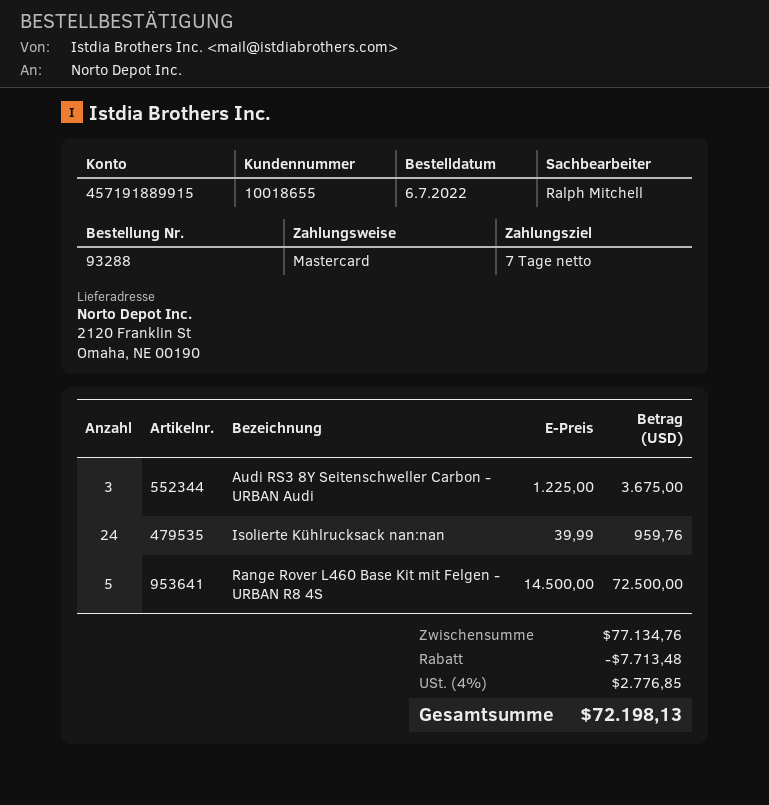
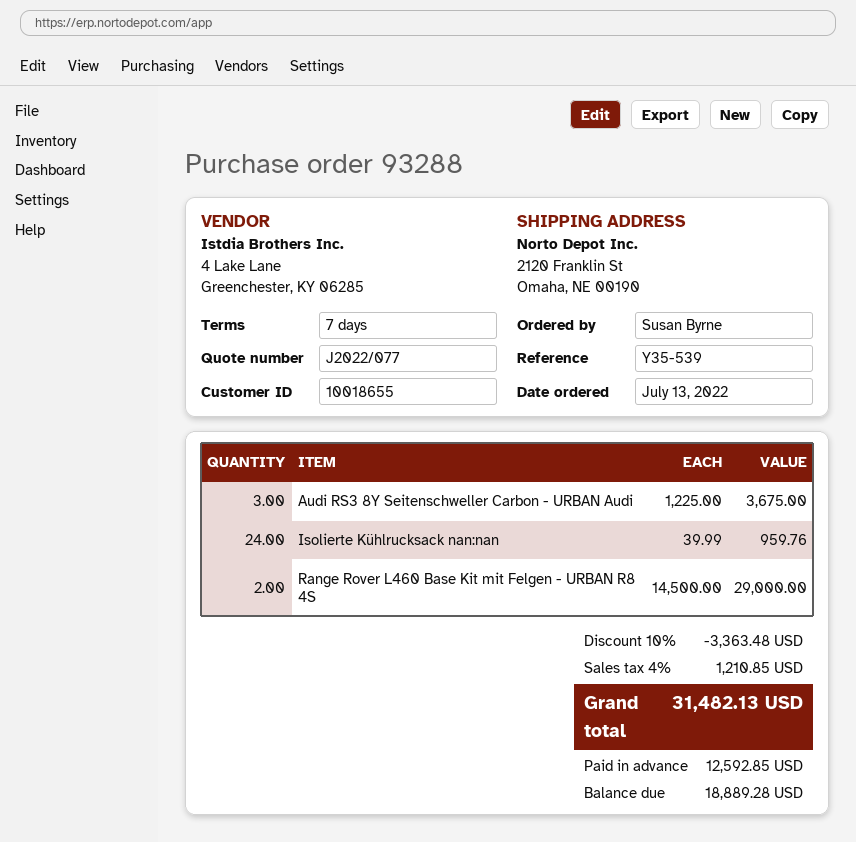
order date: 2022-07-06 -> 2022-07-13
Range Rover L460 Base Kit mit Felgen - URBAN R8 4S: 5 x 14500.00 = 72500.00 -> 2 x 14500.00 = 29000.00
discount: 7713.48 -> 3363.48
tax: 4% = 2776.85 -> 4% = 1210.85
total: 72198.13 -> 31482.13

